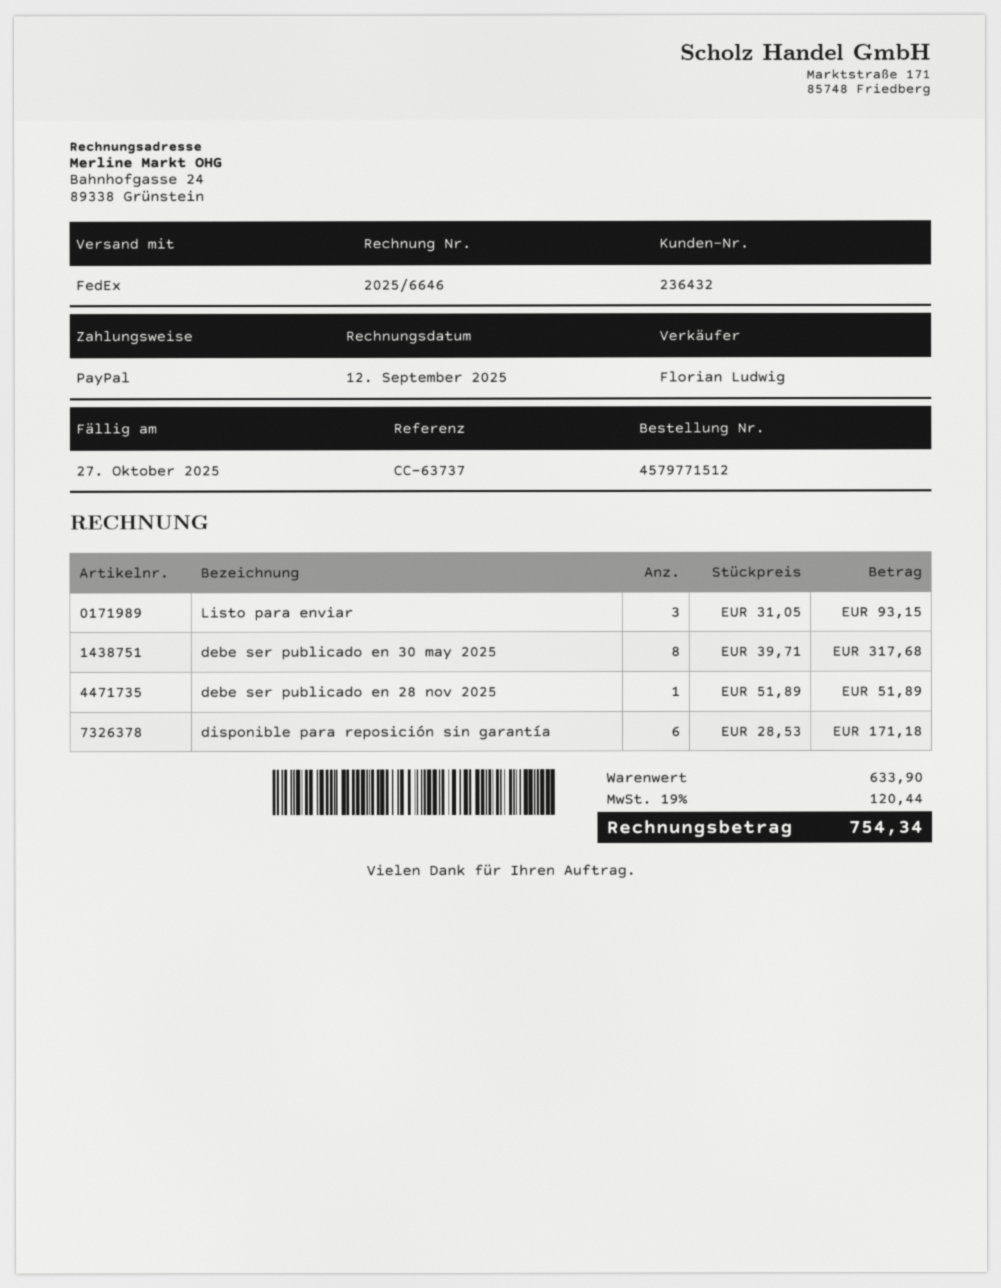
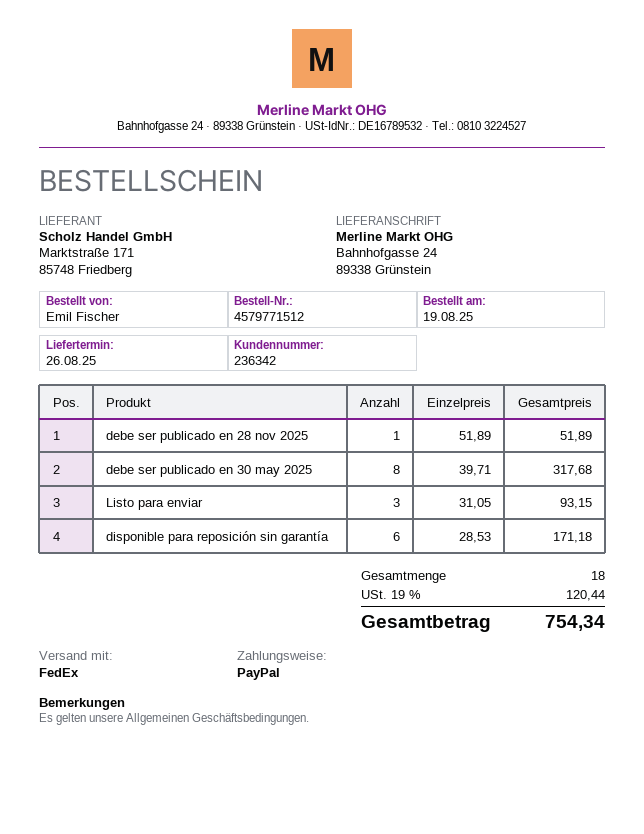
customer number: 236432 -> 236342

